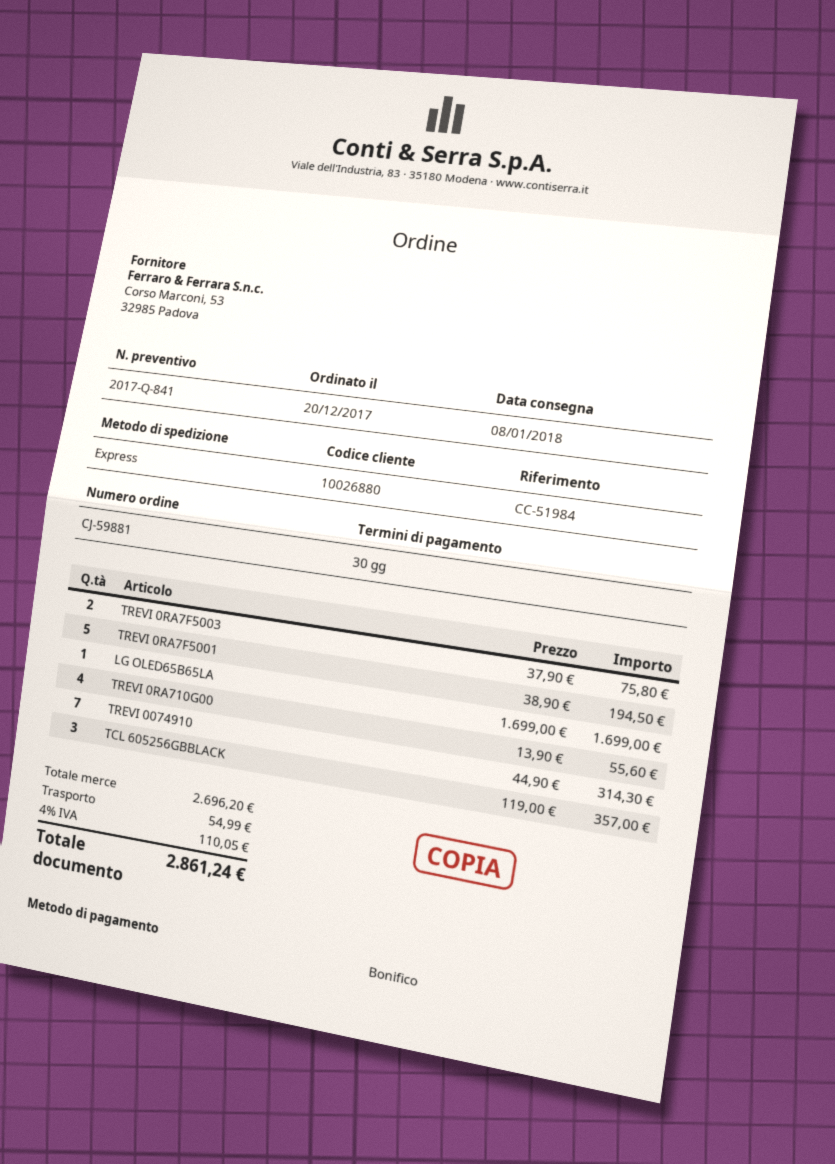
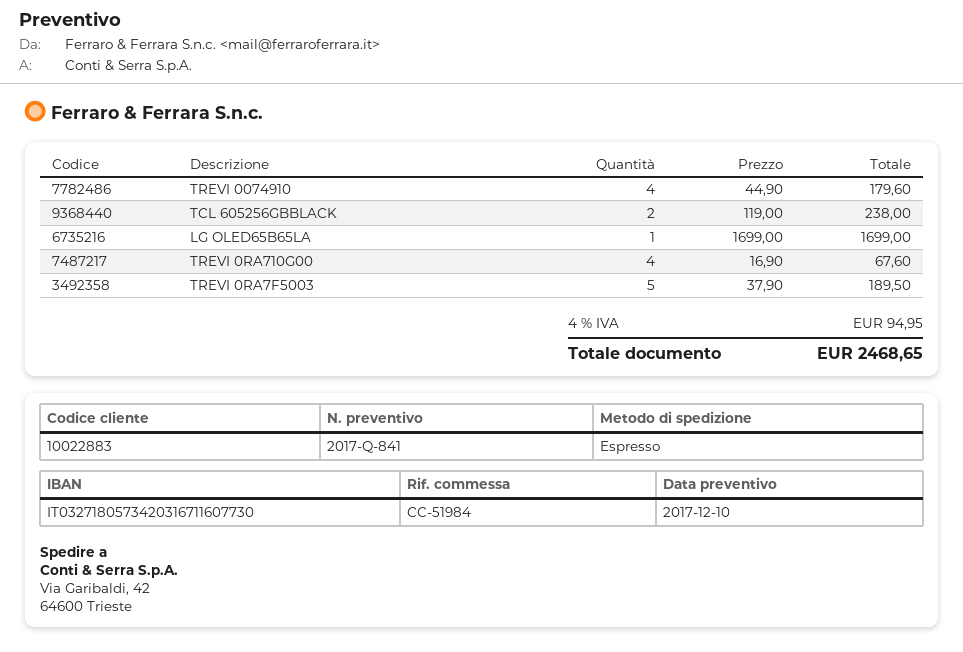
customer number: 10026880 -> 10022883
TREVI 0RA7F5003: 2 x 37.90 = 75.80 -> 5 x 37.90 = 189.50
TREVI 0RA7F5001: 5 x 38.90 = 194.50 -> none
TREVI 0RA710G00: 4 x 13.90 = 55.60 -> 4 x 16.90 = 67.60
TREVI 0074910: 7 x 44.90 = 314.30 -> 4 x 44.90 = 179.60
TCL 605256GBBLACK: 3 x 119.00 = 357.00 -> 2 x 119.00 = 238.00
shipping: 54.99 -> none
tax: 4% = 110.05 -> 4% = 94.95
total: 2861.24 -> 2468.65

